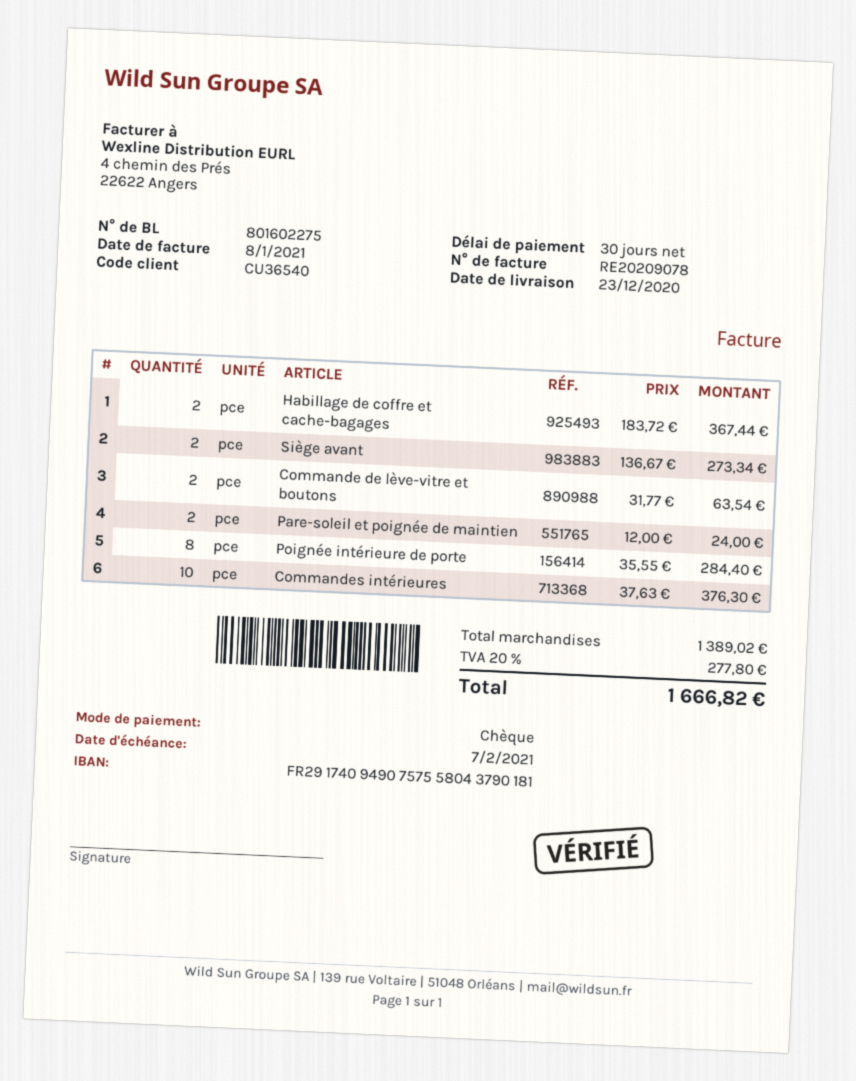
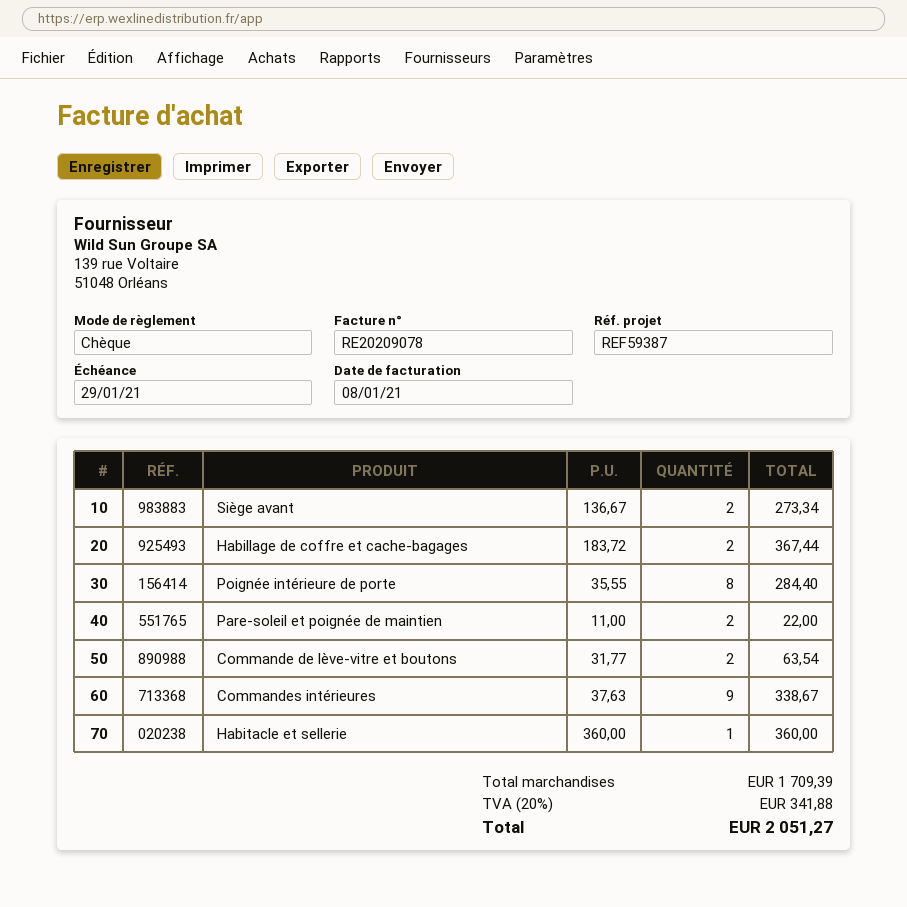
due date: 2021-02-07 -> 2021-01-29
Pare-soleil et poignée de maintien: 2 x 12.00 = 24.00 -> 2 x 11.00 = 22.00
Commandes intérieures: 10 x 37.63 = 376.30 -> 9 x 37.63 = 338.67
Habitacle et sellerie: none -> 1 x 360.00 = 360.00
subtotal: 1389.02 -> 1709.39
tax: 20% = 277.80 -> 20% = 341.88
total: 1666.82 -> 2051.27

